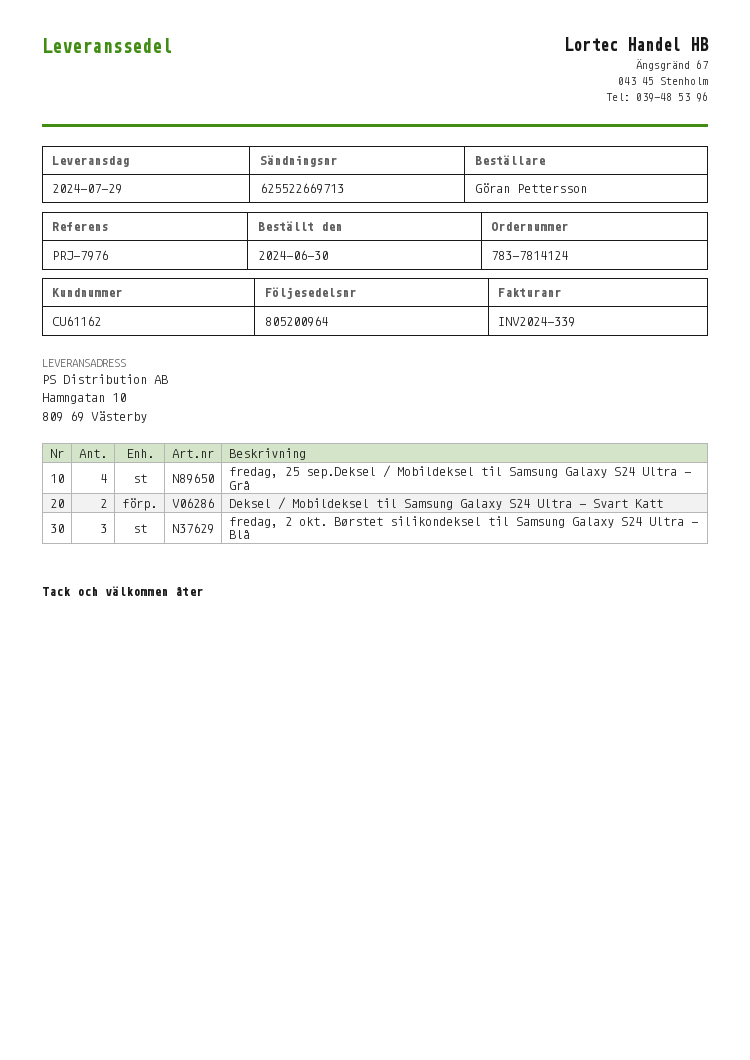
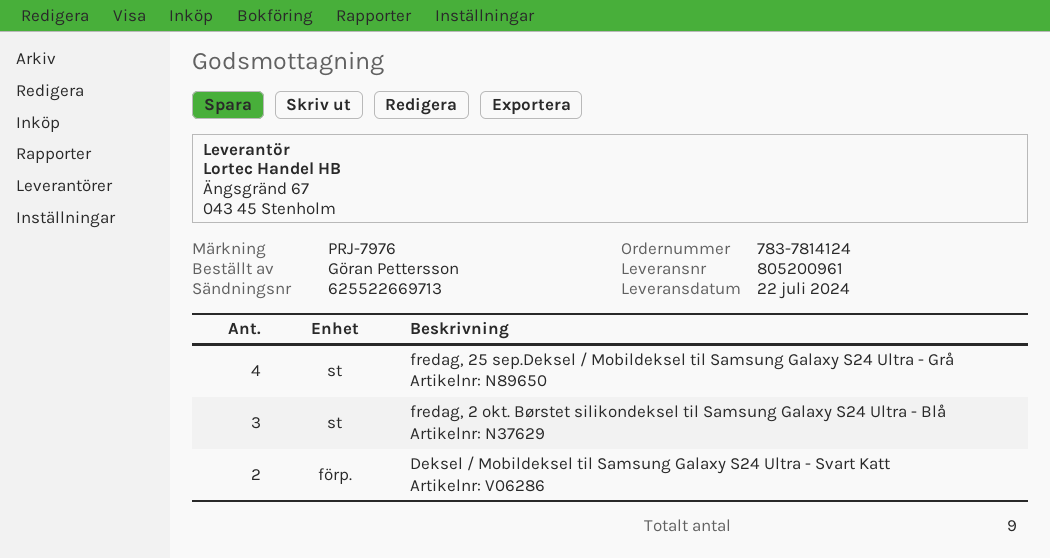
delivery note number: 805200964 -> 805200961
delivery date: 2024-07-29 -> 2024-07-22

